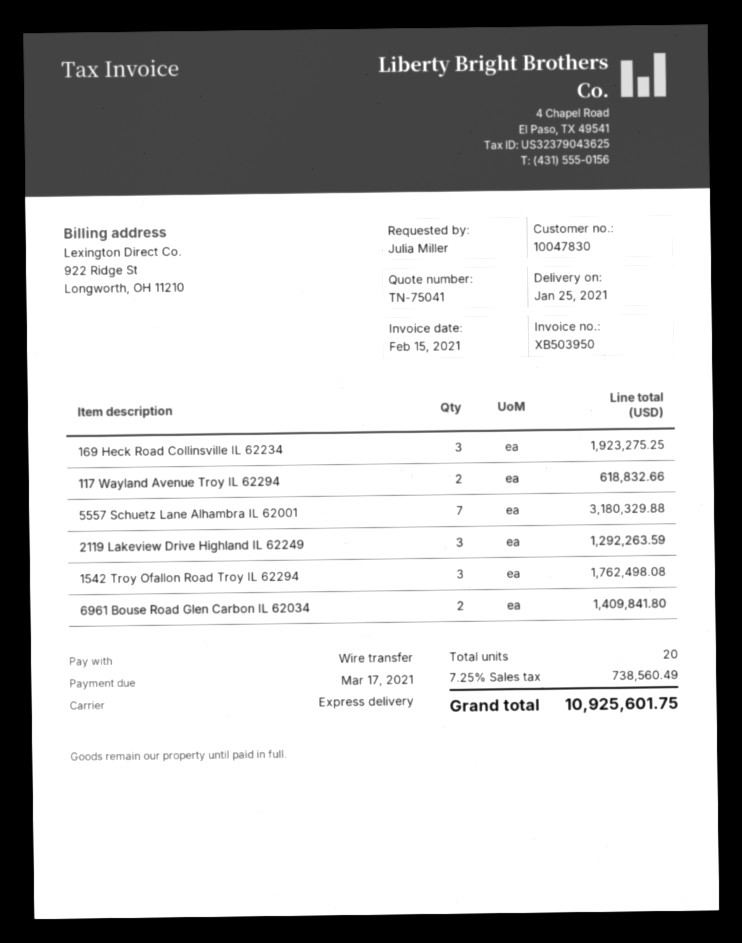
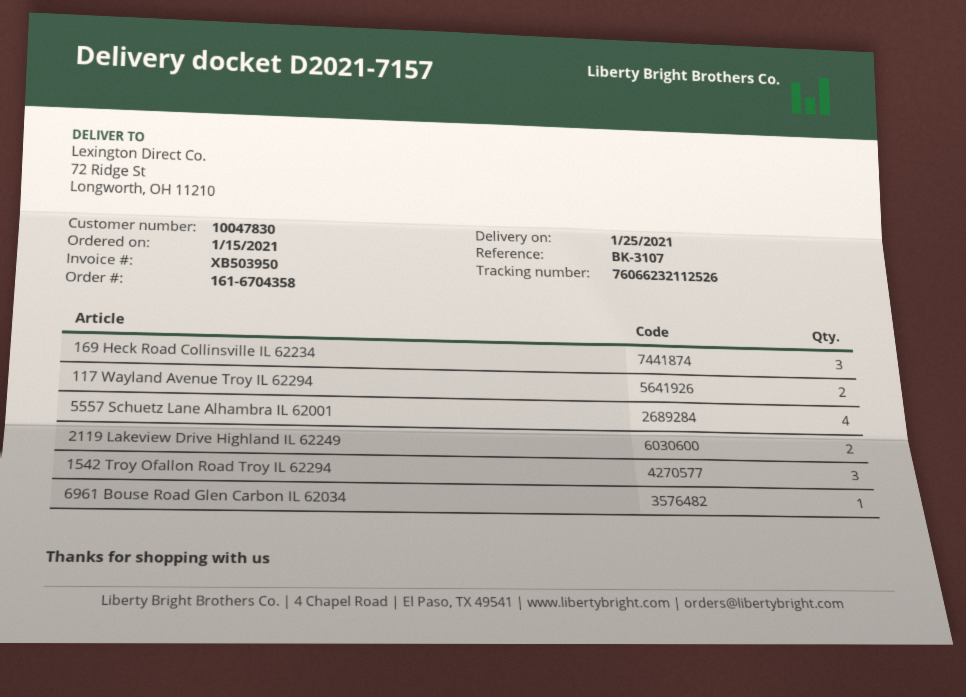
5557 Schuetz Lane Alhambra IL 62001: 7 -> 4
2119 Lakeview Drive Highland IL 62249: 3 -> 2
6961 Bouse Road Glen Carbon IL 62034: 2 -> 1

